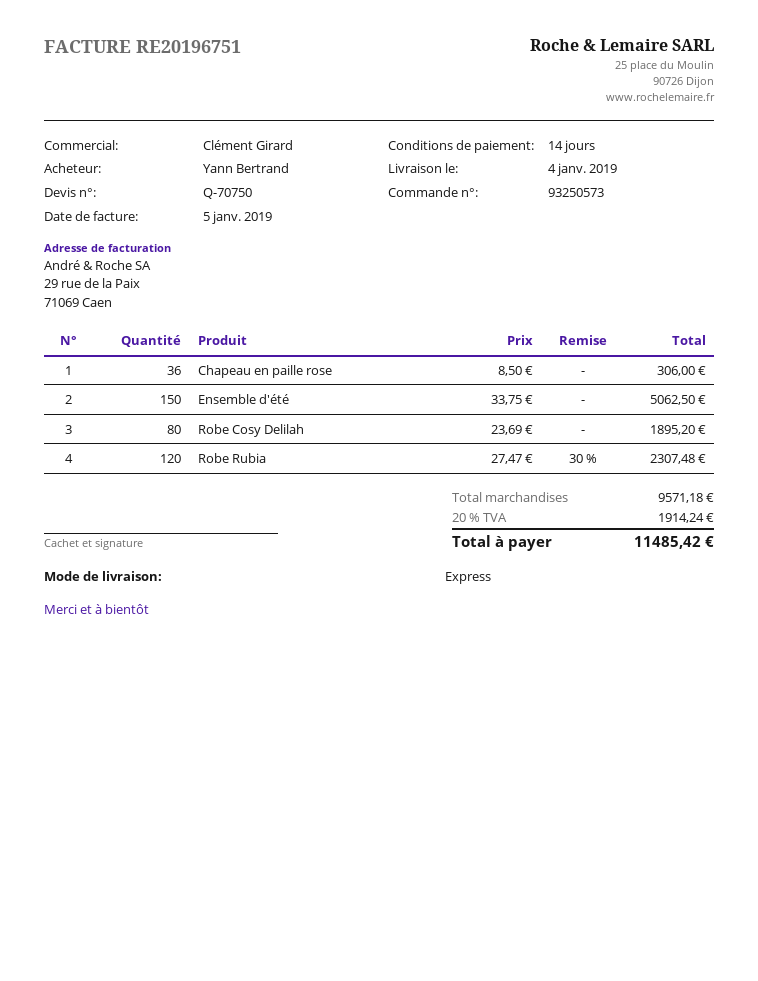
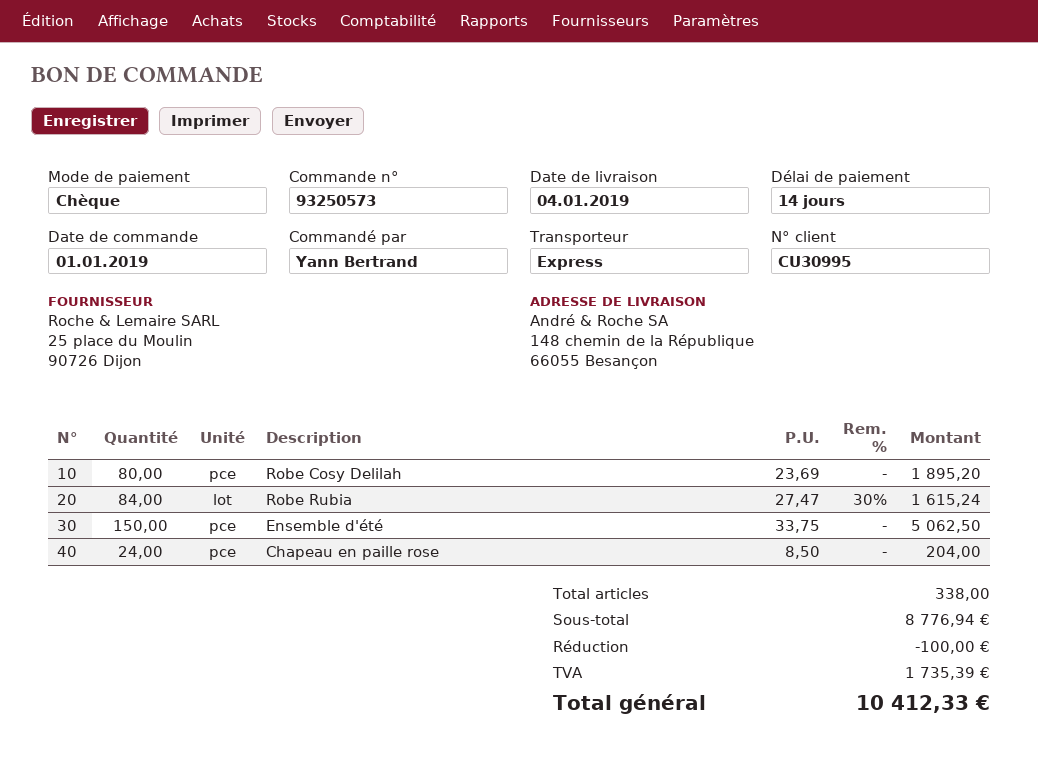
Chapeau en paille rose: 36 x 8.50 = 306.00 -> 24 x 8.50 = 204.00
Robe Rubia: 120 x 27.47 - 30% = 2307.48 -> 84 x 27.47 - 30% = 1615.24
subtotal: 9571.18 -> 8776.94
discount: none -> 100.00
tax: 1914.24 -> 1735.39
total: 11485.42 -> 10412.33

